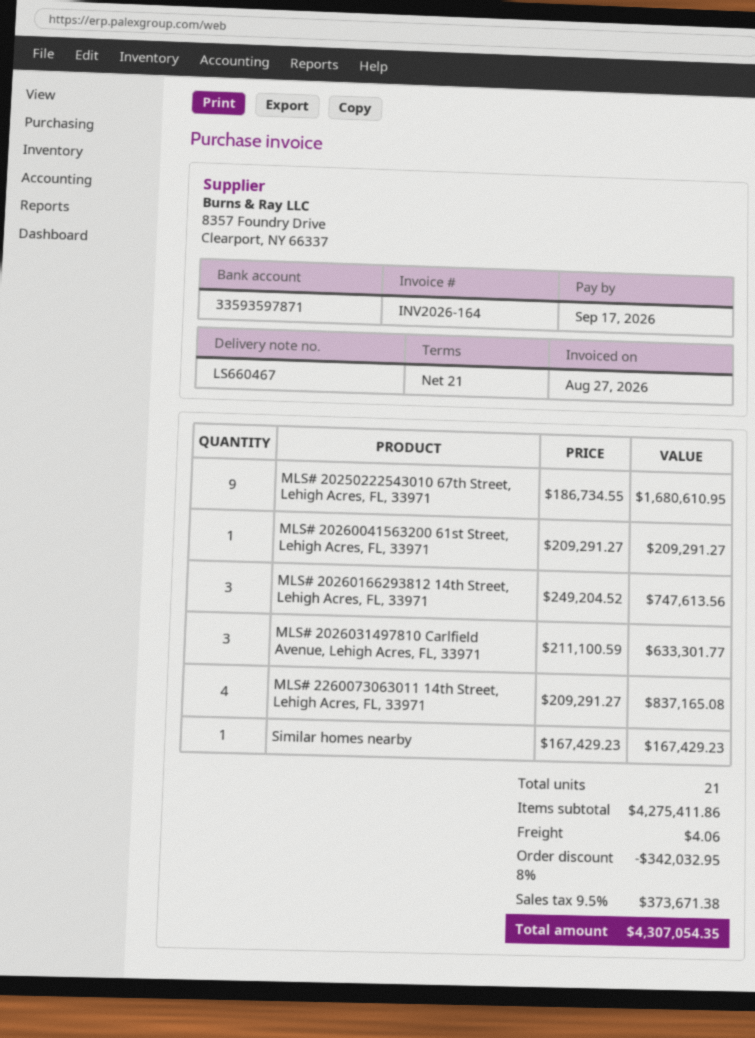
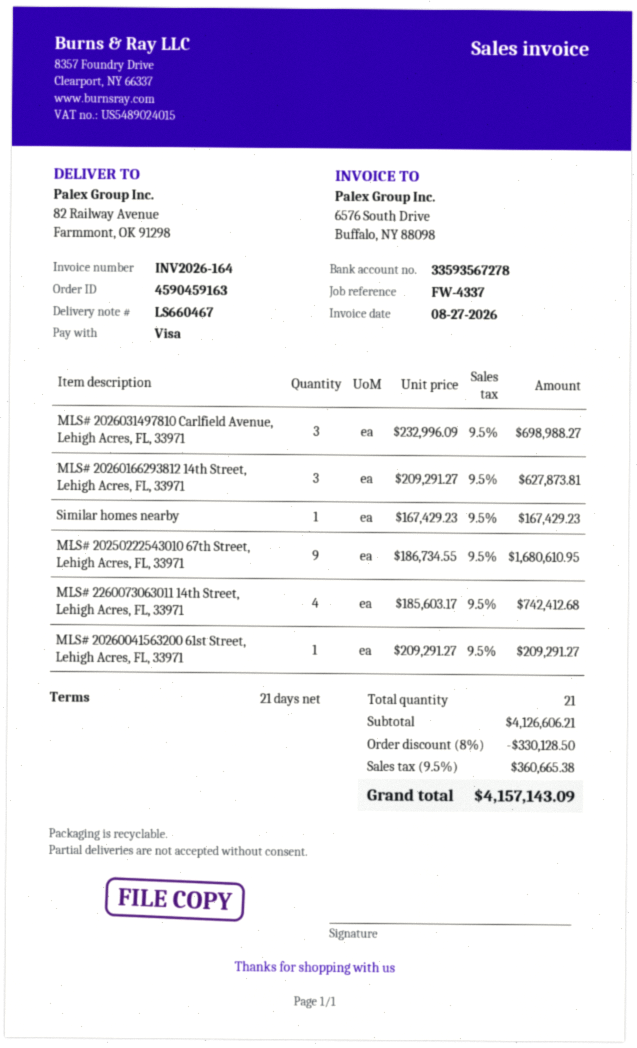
bank account: 33593597871 -> 33593567278
MLS# 20260166293812 14th Street, Lehigh Acres, FL, 33971: 3 x 249204.52 = 747613.56 -> 3 x 209291.27 = 627873.81
MLS# 2026031497810 Carlfield Avenue, Lehigh Acres, FL, 33971: 3 x 211100.59 = 633301.77 -> 3 x 232996.09 = 698988.27
MLS# 2260073063011 14th Street, Lehigh Acres, FL, 33971: 4 x 209291.27 = 837165.08 -> 4 x 185603.17 = 742412.68
subtotal: 4275411.86 -> 4126606.21
discount: 8% = 342032.95 -> 8% = 330128.50
shipping: 4.06 -> none
tax: 9.5% = 373671.38 -> 9.5% = 360665.38
total: 4307054.35 -> 4157143.09

